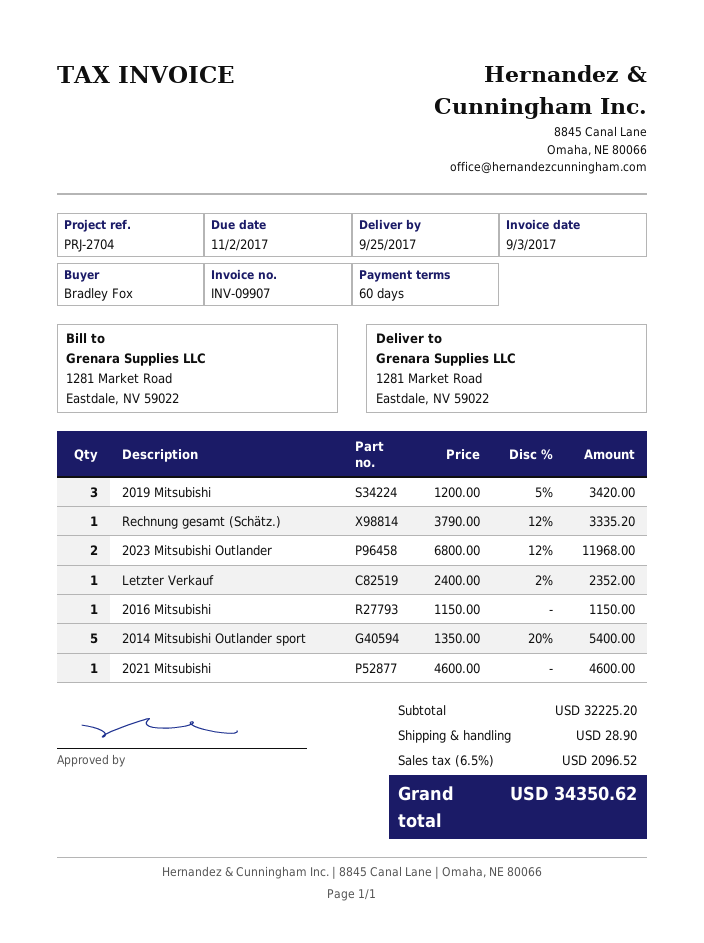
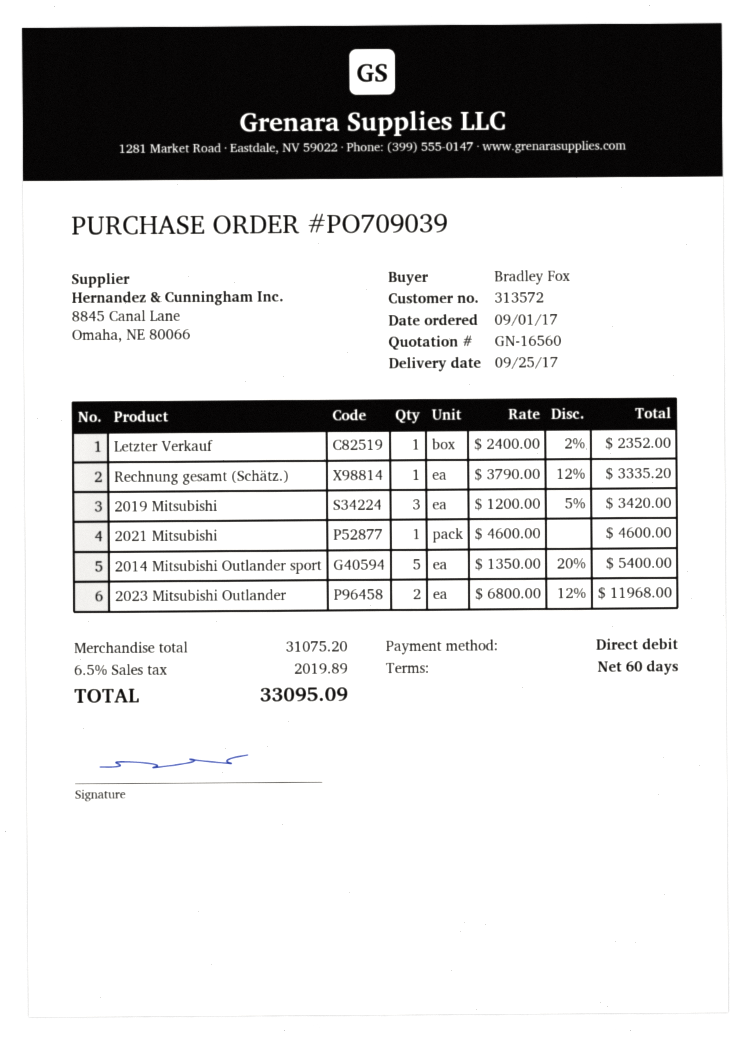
2016 Mitsubishi: 1 x 1150.00 = 1150.00 -> none
subtotal: 32225.20 -> 31075.20
shipping: 28.90 -> none
tax: 6.5% = 2096.52 -> 6.5% = 2019.89
total: 34350.62 -> 33095.09

